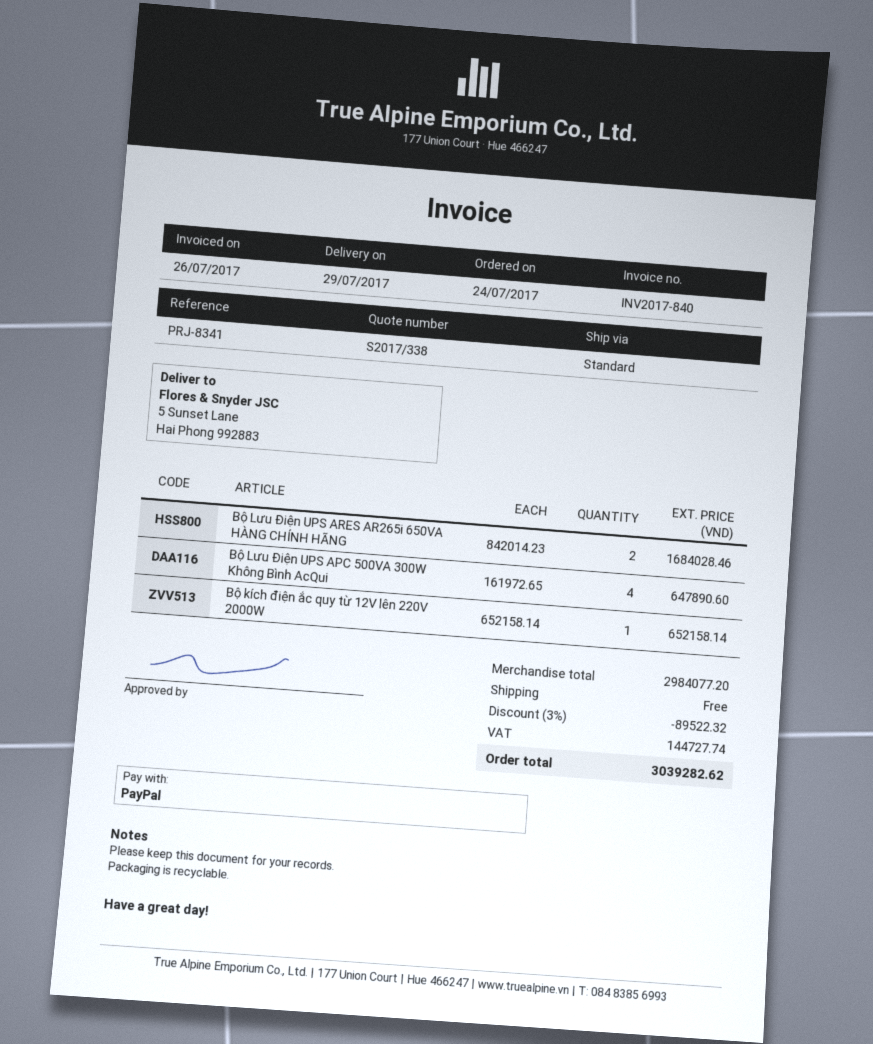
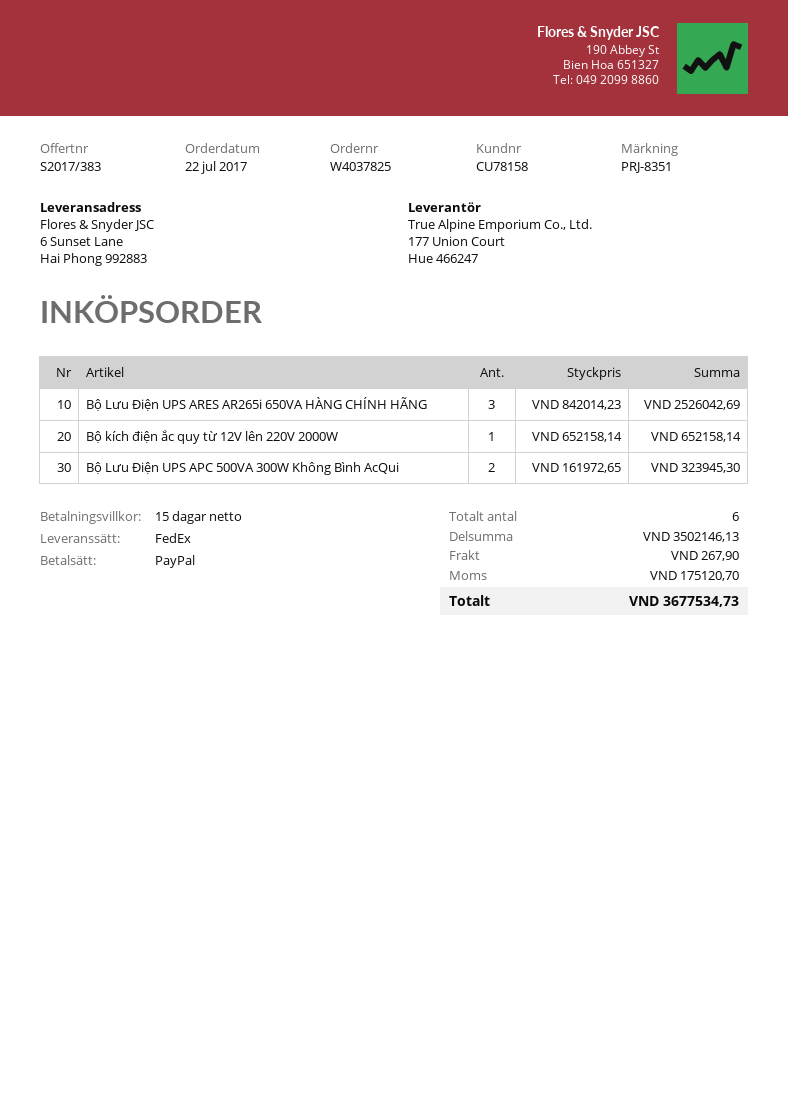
quote number: S2017/338 -> S2017/383
order date: 2017-07-24 -> 2017-07-22
reference: PRJ-8341 -> PRJ-8351
shipping method: standard -> FedEx
ship to: 5 Sunset Lane, Hai Phong 992883 -> 6 Sunset Lane, Hai Phong 992883
Bộ Lưu Điện UPS ARES AR265i 650VA HÀNG CHÍNH HÃNG: 2 x 842014.23 = 1684028.46 -> 3 x 842014.23 = 2526042.69
Bộ Lưu Điện UPS APC 500VA 300W Không Bình AcQui: 4 x 161972.65 = 647890.60 -> 2 x 161972.65 = 323945.30
subtotal: 2984077.20 -> 3502146.13
discount: 3% = 89522.32 -> none
shipping: 0.00 -> 267.90
tax: 144727.74 -> 175120.70
total: 3039282.62 -> 3677534.73

